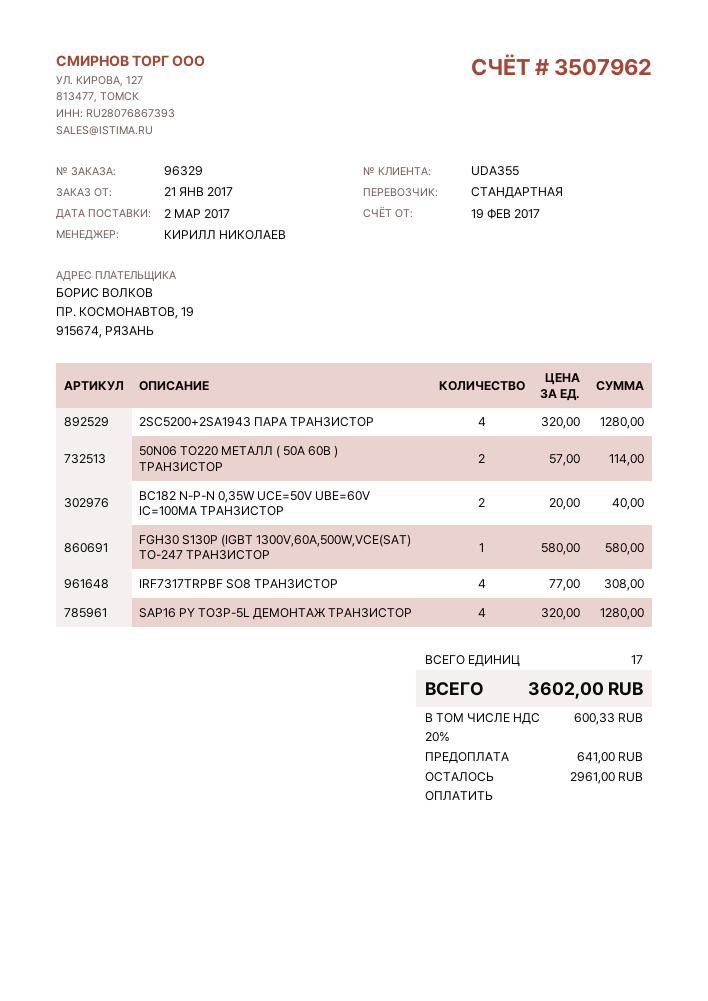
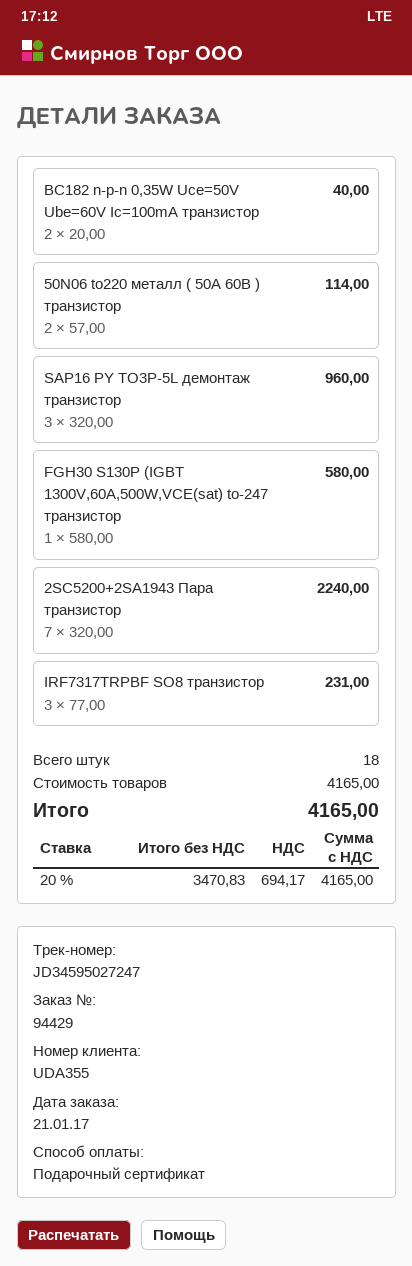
order number: 96329 -> 94429
2SC5200+2SA1943 ПАРА ТРАНЗИСТОР: 4 x 320.00 = 1280.00 -> 7 x 320.00 = 2240.00
IRF7317TRPBF SO8 ТРАНЗИСТОР: 4 x 77.00 = 308.00 -> 3 x 77.00 = 231.00
SAP16 PY TO3P-5L ДЕМОНТАЖ ТРАНЗИСТОР: 4 x 320.00 = 1280.00 -> 3 x 320.00 = 960.00
total quantity: 17 -> 18
tax: 20% = 600.33 -> 20% = 694.17
total: 3602.00 -> 4165.00

